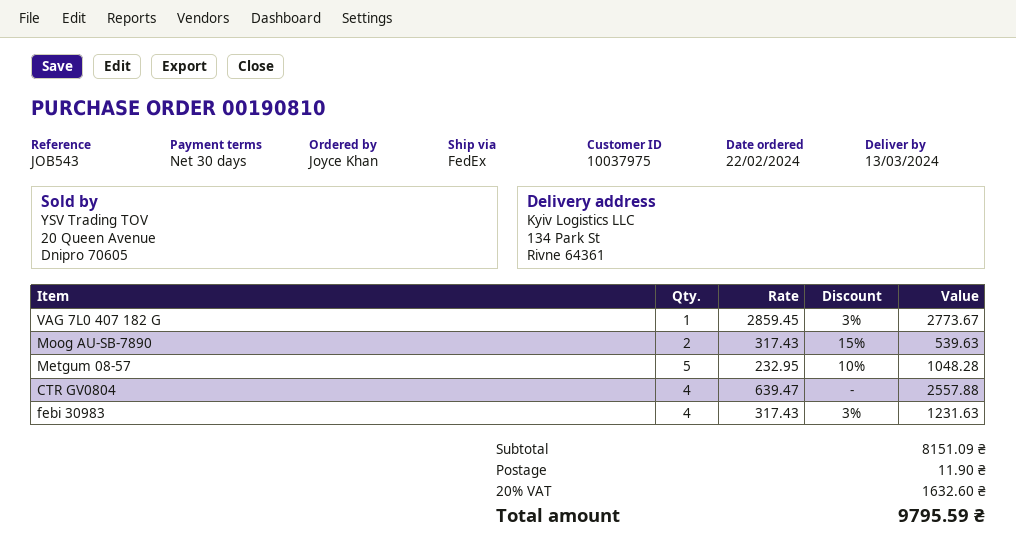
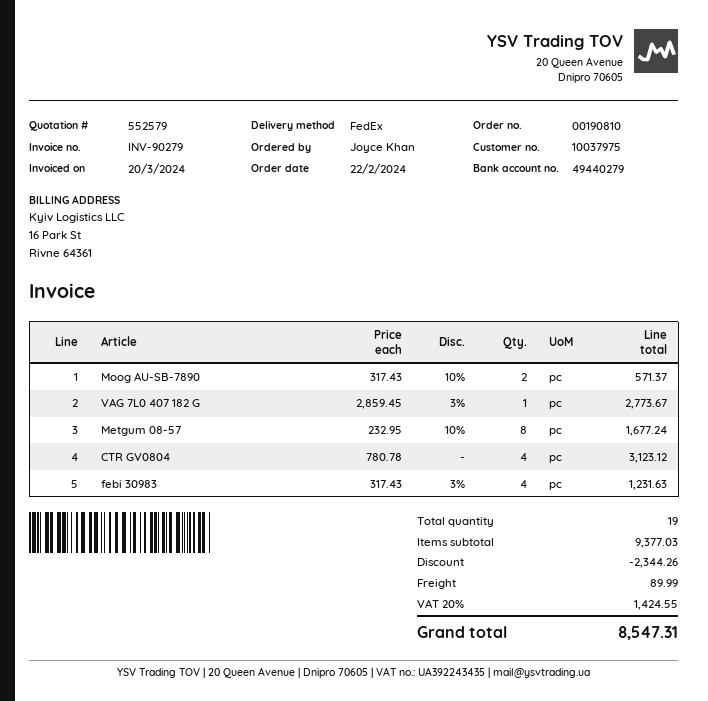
Moog AU-SB-7890: 2 x 317.43 - 15% = 539.63 -> 2 x 317.43 - 10% = 571.37
Metgum 08-57: 5 x 232.95 - 10% = 1048.28 -> 8 x 232.95 - 10% = 1677.24
CTR GV0804: 4 x 639.47 = 2557.88 -> 4 x 780.78 = 3123.12
subtotal: 8151.09 -> 9377.03
discount: none -> 2344.26
shipping: 11.90 -> 89.99
tax: 20% = 1632.60 -> 20% = 1424.55
total: 9795.59 -> 8547.31

